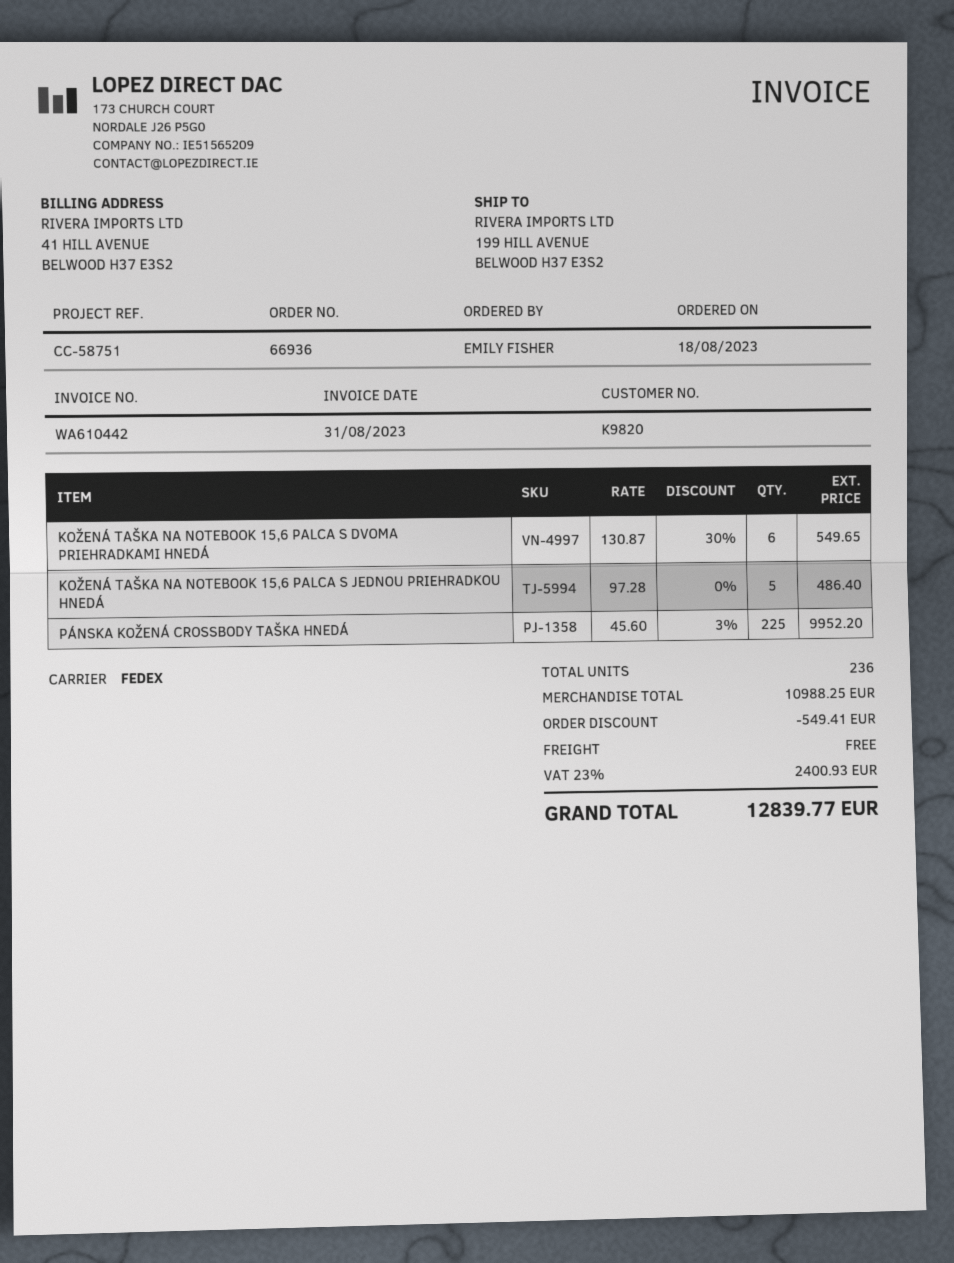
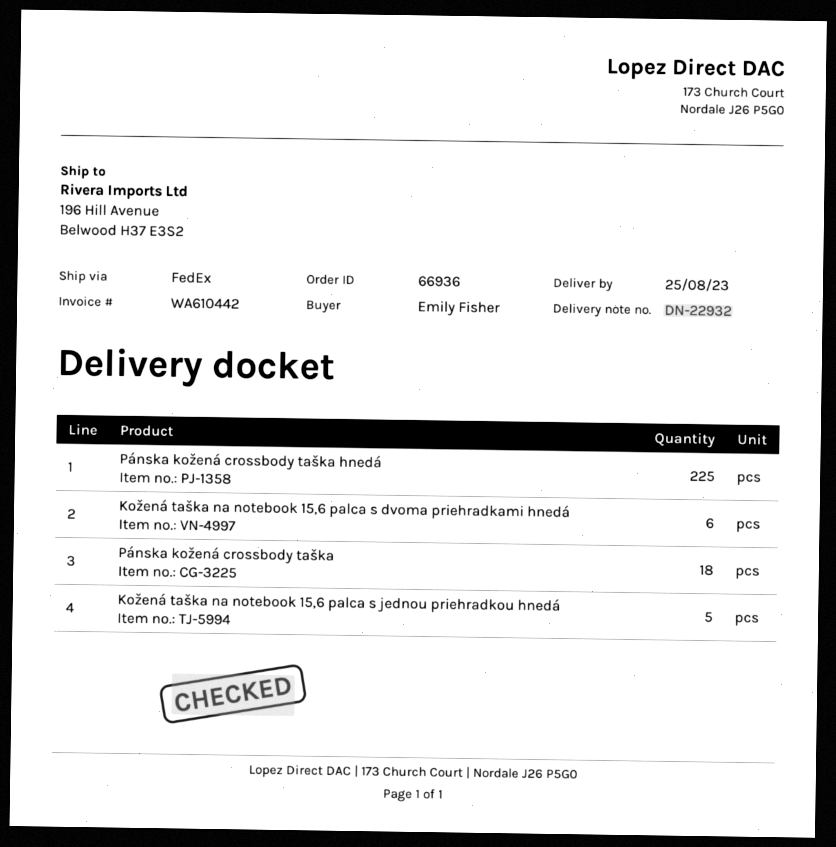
ship to: 199 HILL AVENUE, BELWOOD H37 E3S2 -> 196 Hill Avenue, Belwood H37 E3S2
Pánska kožená crossbody taška: none -> 18

